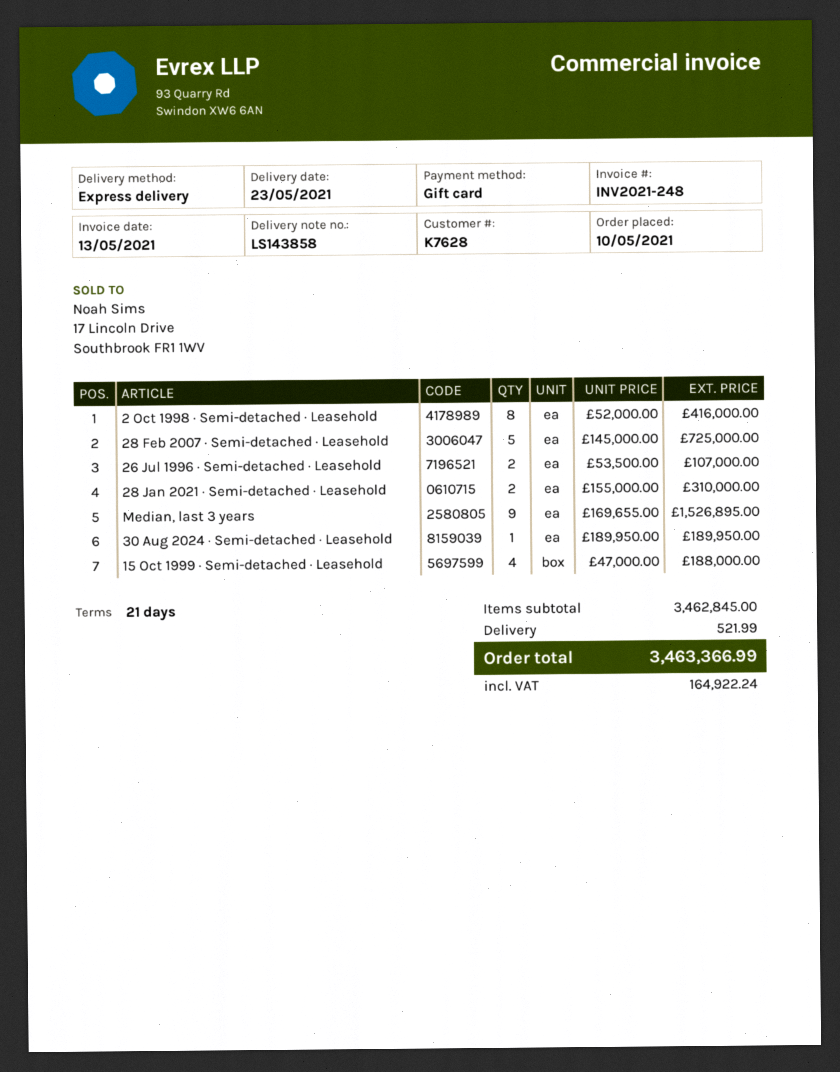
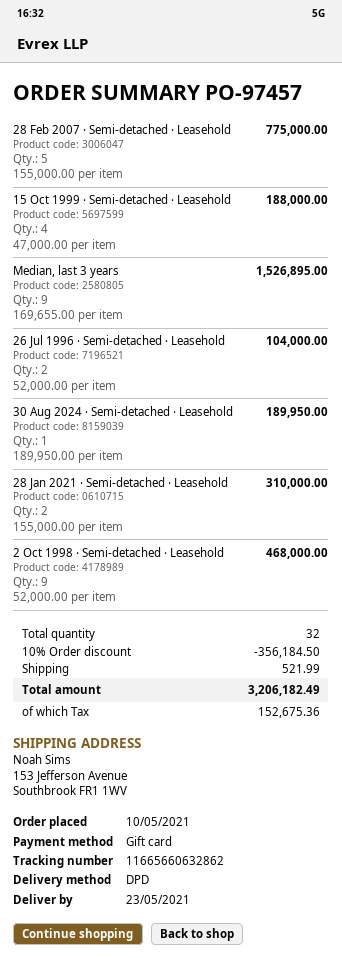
shipping method: express -> DPD
2 Oct 1998 · Semi-detached · Leasehold: 8 x 52000.00 = 416000.00 -> 9 x 52000.00 = 468000.00
28 Feb 2007 · Semi-detached · Leasehold: 5 x 145000.00 = 725000.00 -> 5 x 155000.00 = 775000.00
26 Jul 1996 · Semi-detached · Leasehold: 2 x 53500.00 = 107000.00 -> 2 x 52000.00 = 104000.00
discount: none -> 10% = 356184.50
tax: 164922.24 -> 152675.36
total: 3463366.99 -> 3206182.49

